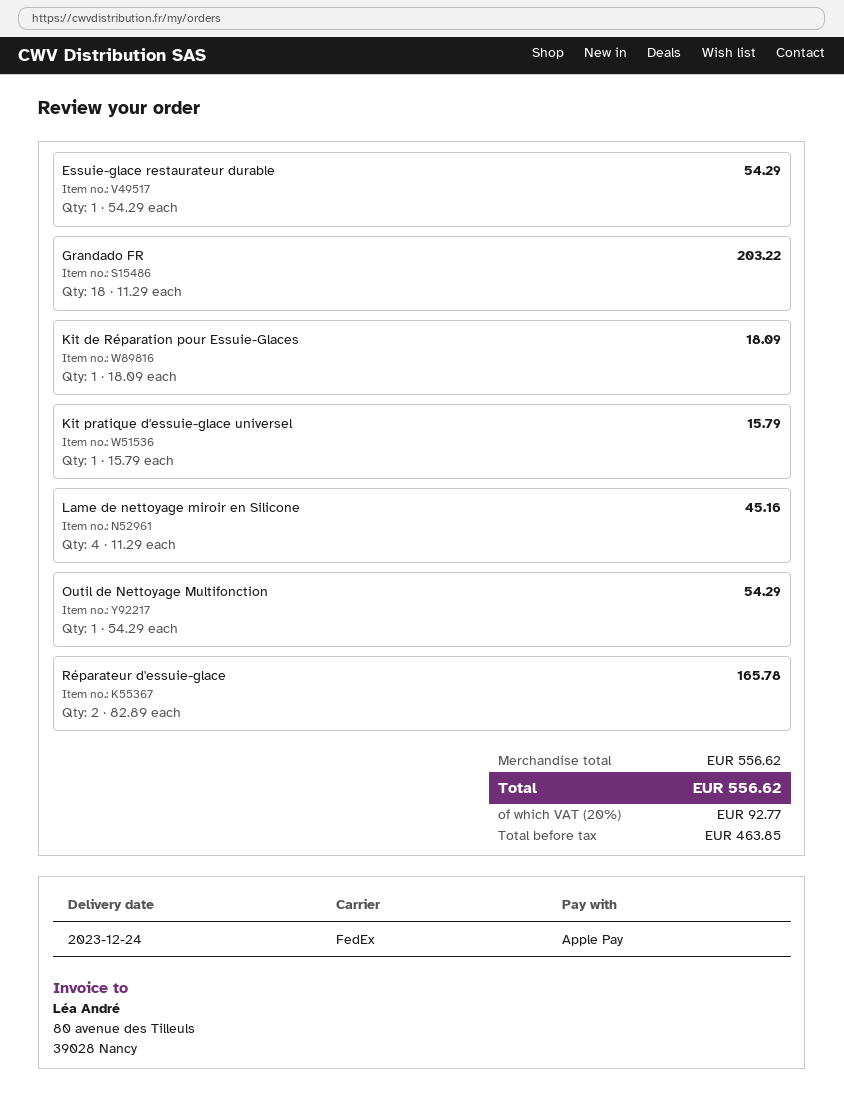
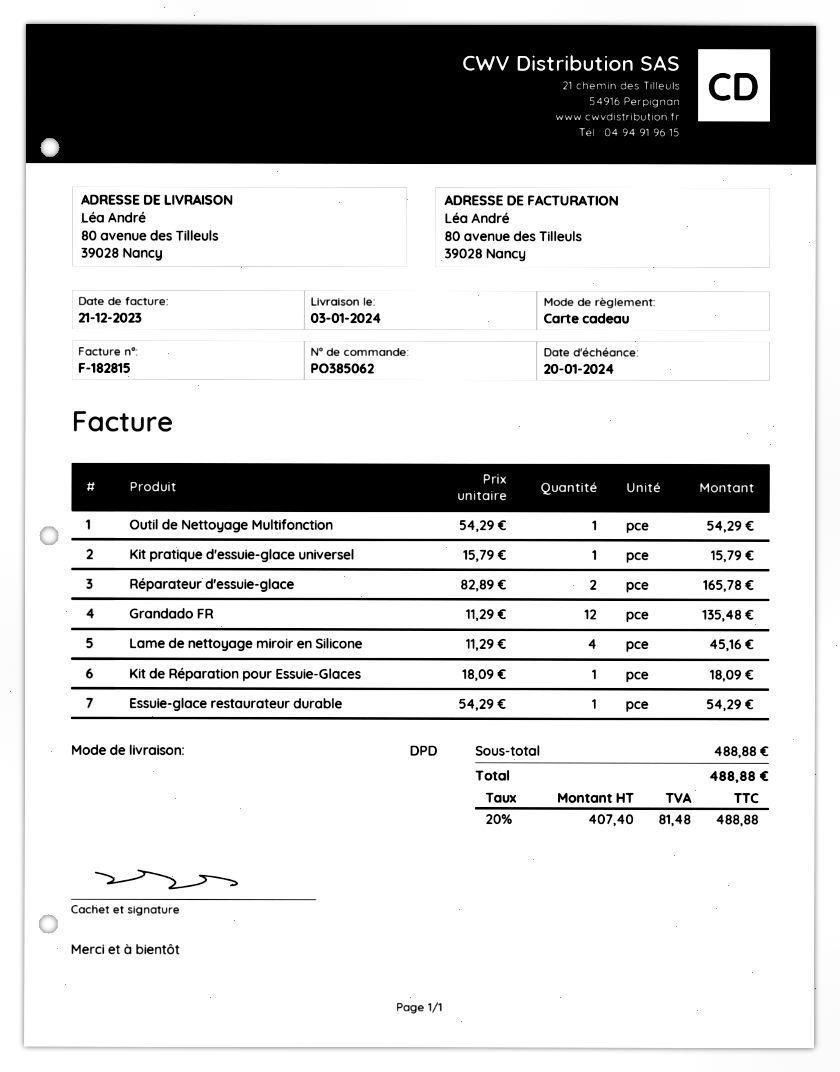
delivery date: 2023-12-24 -> 2024-01-03
payment method: Apple Pay -> gift card
shipping method: FedEx -> DPD
Grandado FR: 18 x 11.29 = 203.22 -> 12 x 11.29 = 135.48
subtotal: 556.62 -> 488.88
net: 463.85 -> 407.40
tax: 20% = 92.77 -> 20% = 81.48
total: 556.62 -> 488.88

